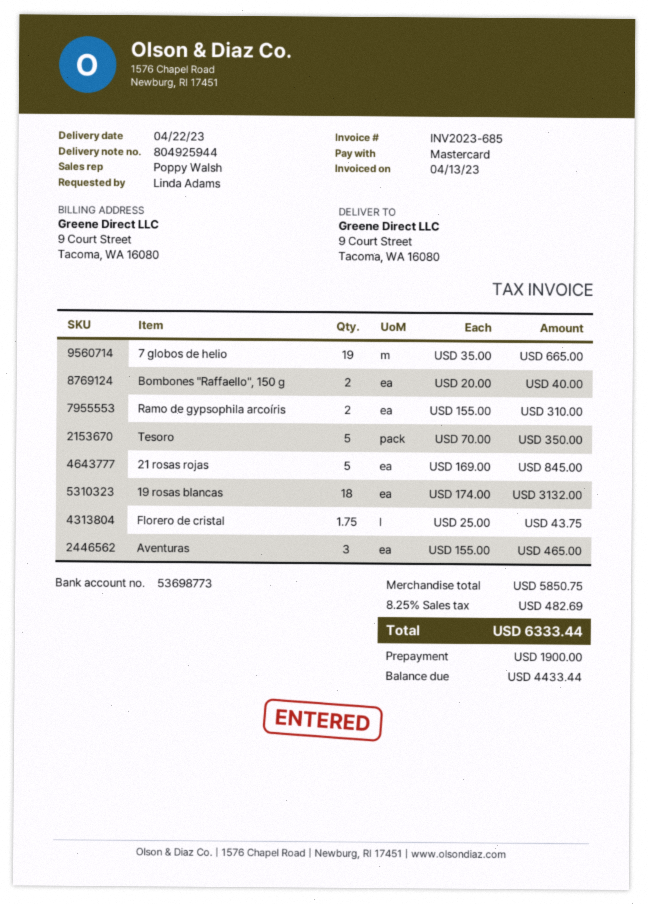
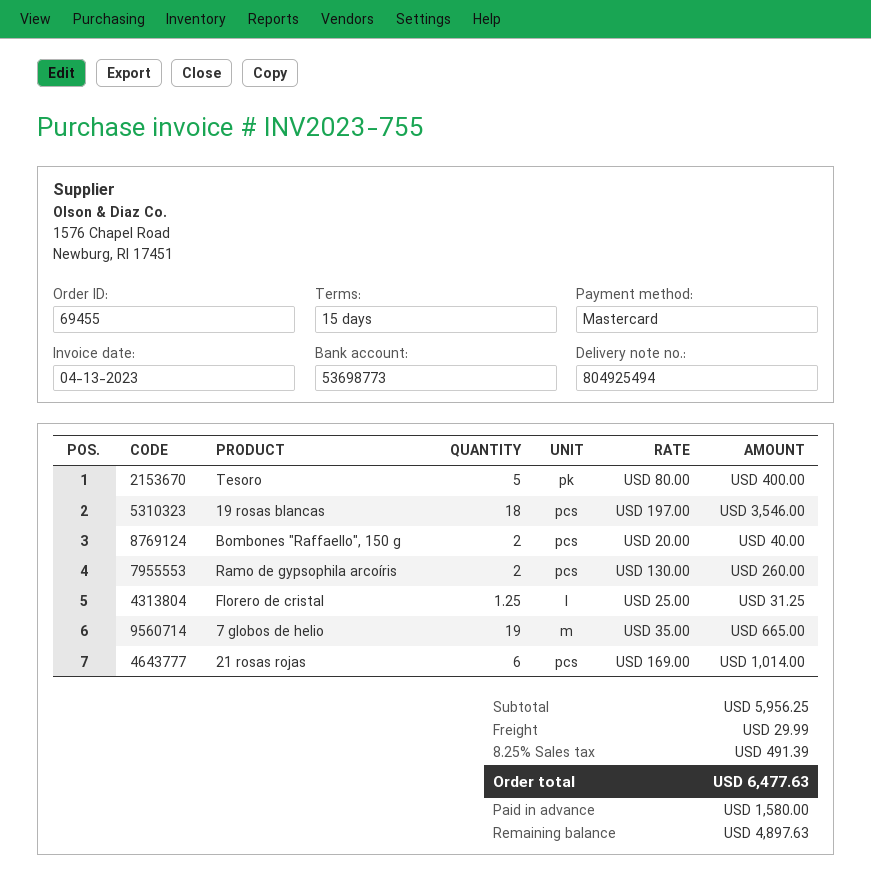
delivery note number: 804925944 -> 804925494
invoice number: INV2023-685 -> INV2023-755
Ramo de gypsophila arcoíris: 2 x 155.00 = 310.00 -> 2 x 130.00 = 260.00
Tesoro: 5 x 70.00 = 350.00 -> 5 x 80.00 = 400.00
21 rosas rojas: 5 x 169.00 = 845.00 -> 6 x 169.00 = 1014.00
19 rosas blancas: 18 x 174.00 = 3132.00 -> 18 x 197.00 = 3546.00
Florero de cristal: 1.75 x 25.00 = 43.75 -> 1.25 x 25.00 = 31.25
Aventuras: 3 x 155.00 = 465.00 -> none
subtotal: 5850.75 -> 5956.25
shipping: none -> 29.99
tax: 8.25% = 482.69 -> 8.25% = 491.39
total: 6333.44 -> 6477.63
deposit: 1900.00 -> 1580.00
balance: 4433.44 -> 4897.63

